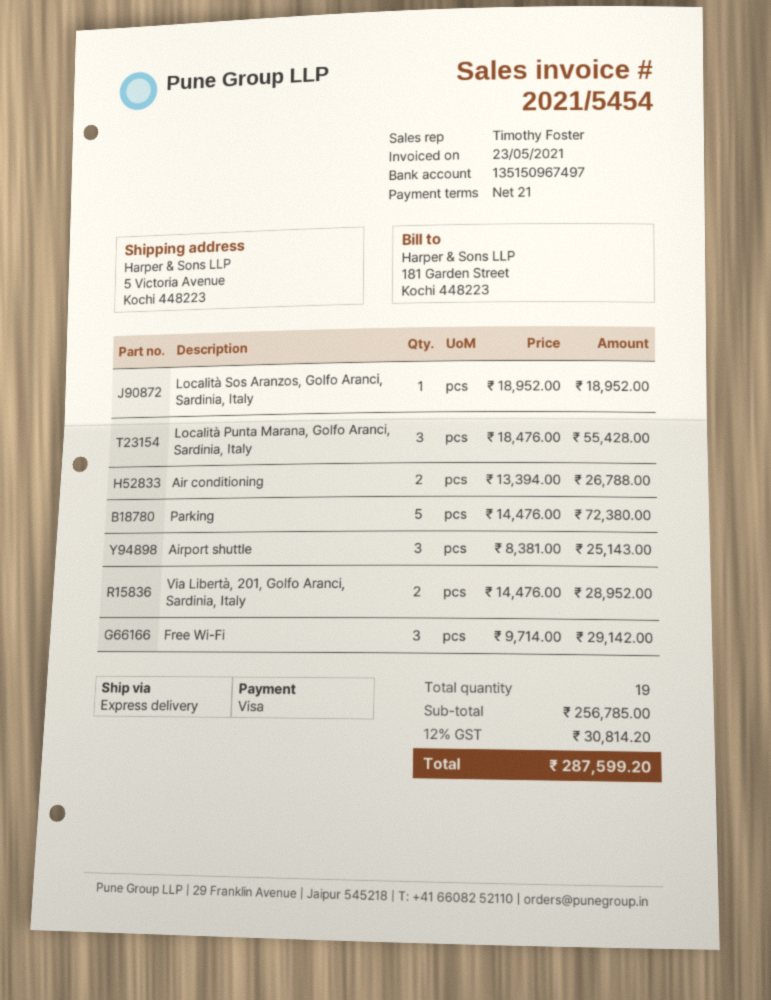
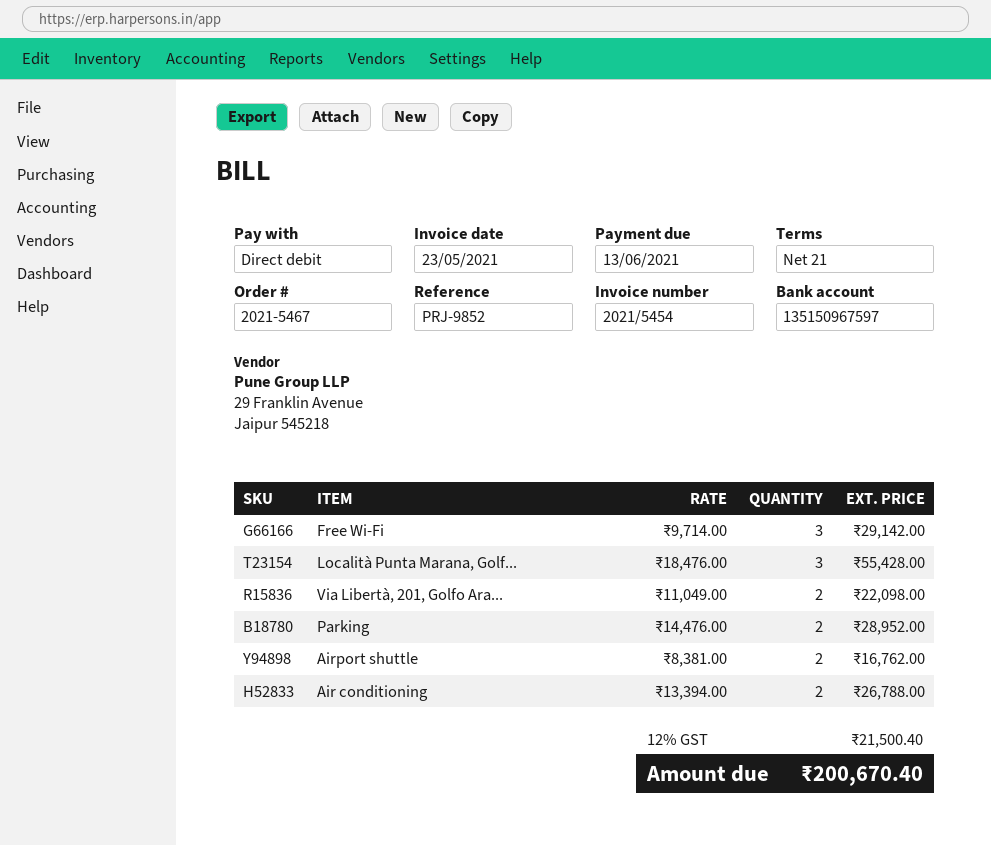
payment method: Visa -> direct debit
bank account: 135150967497 -> 135150967597
Località Sos Aranzos, Golfo Aranci, Sardinia, Italy: 1 x 18952.00 = 18952.00 -> none
Parking: 5 x 14476.00 = 72380.00 -> 2 x 14476.00 = 28952.00
Airport shuttle: 3 x 8381.00 = 25143.00 -> 2 x 8381.00 = 16762.00
Via Libertà, 201, Golfo Aranci, Sardinia, Italy: 2 x 14476.00 = 28952.00 -> 2 x 11049.00 = 22098.00
tax: 12% = 30814.20 -> 12% = 21500.40
total: 287599.20 -> 200670.40

